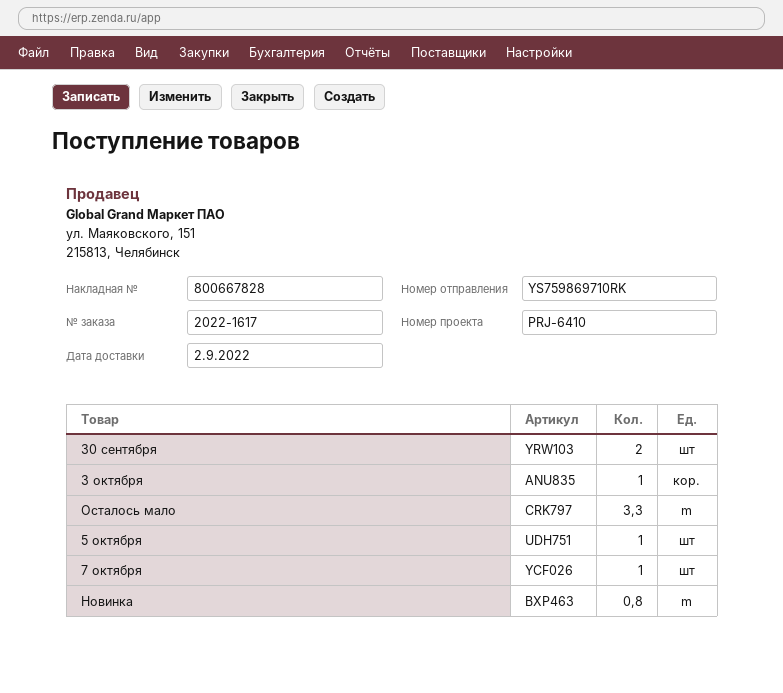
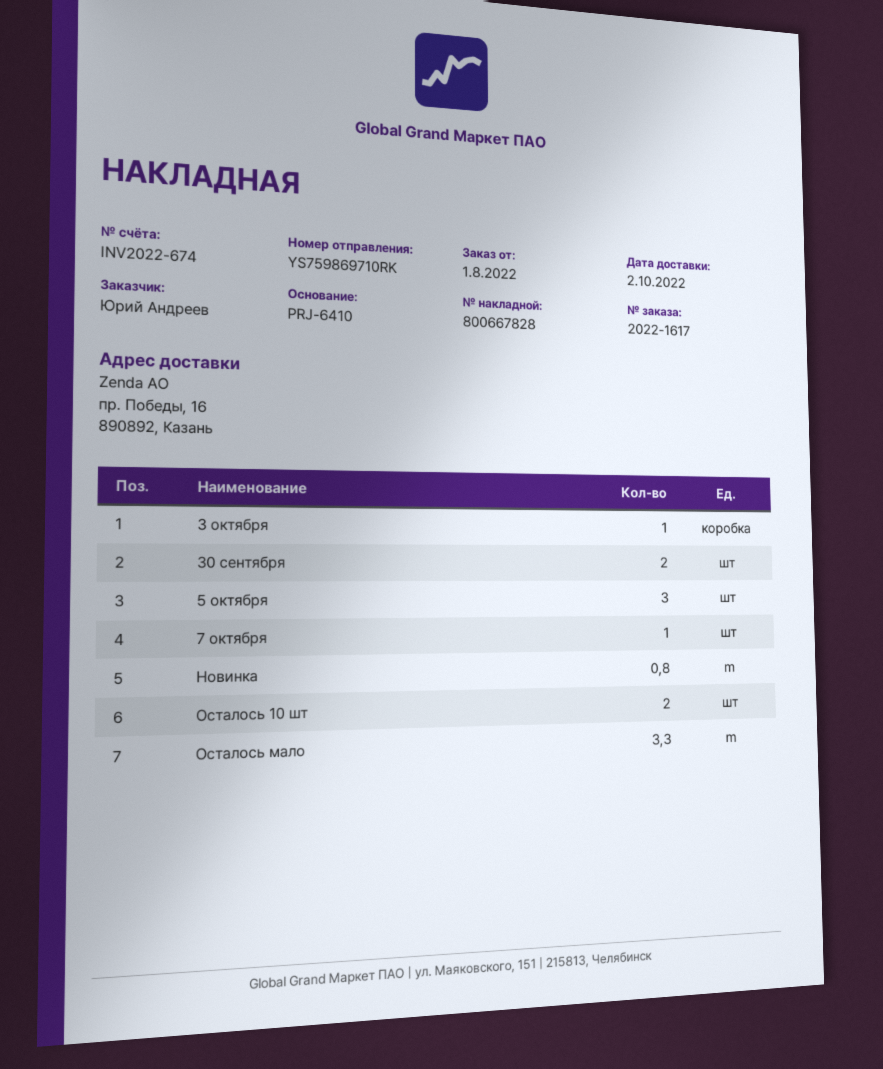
delivery date: 2022-09-02 -> 2022-10-02
5 октября: 1 -> 3
Осталось 10 шт: none -> 2

